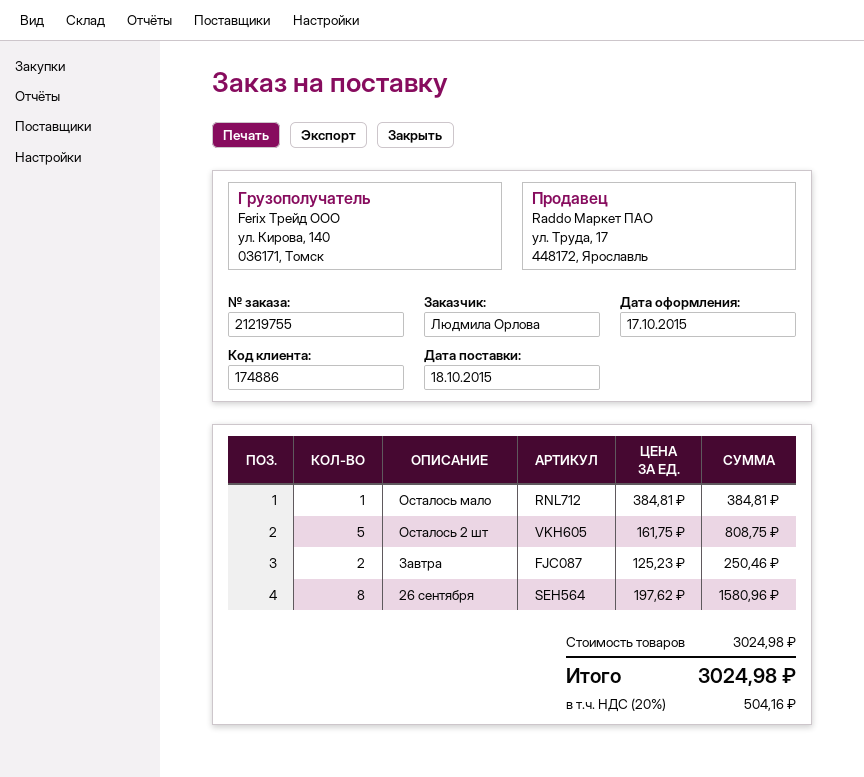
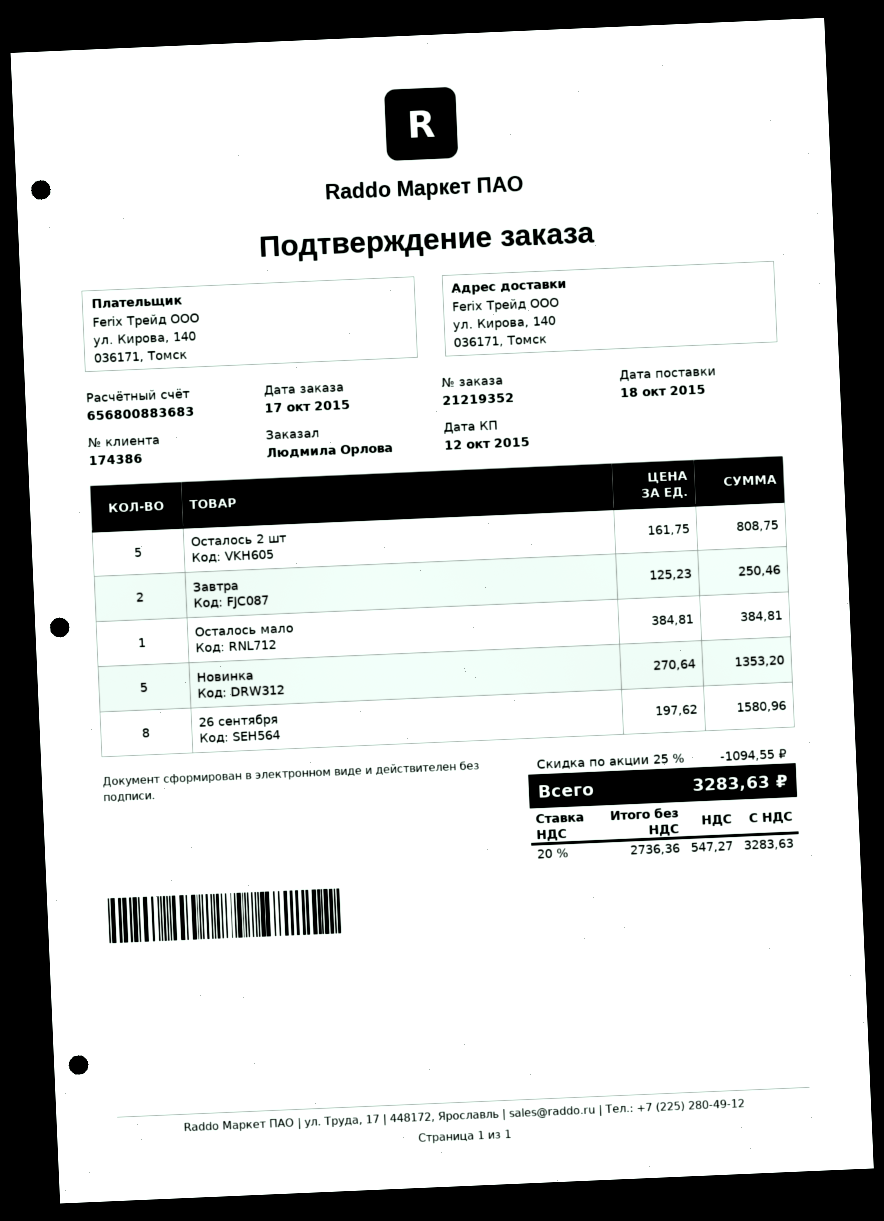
order number: 21219755 -> 21219352
customer number: 174886 -> 174386
Новинка: none -> 5 x 270.64 = 1353.20
discount: none -> 25% = 1094.55
tax: 20% = 504.16 -> 20% = 547.27
total: 3024.98 -> 3283.63

